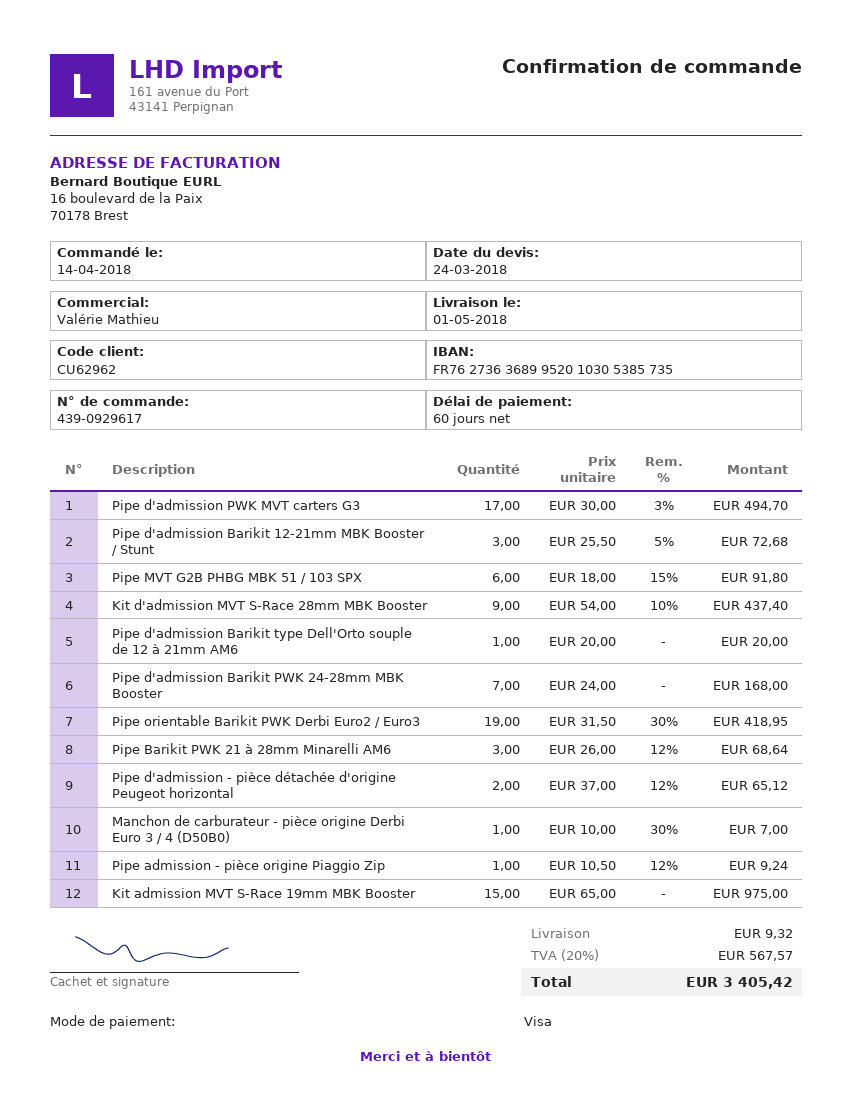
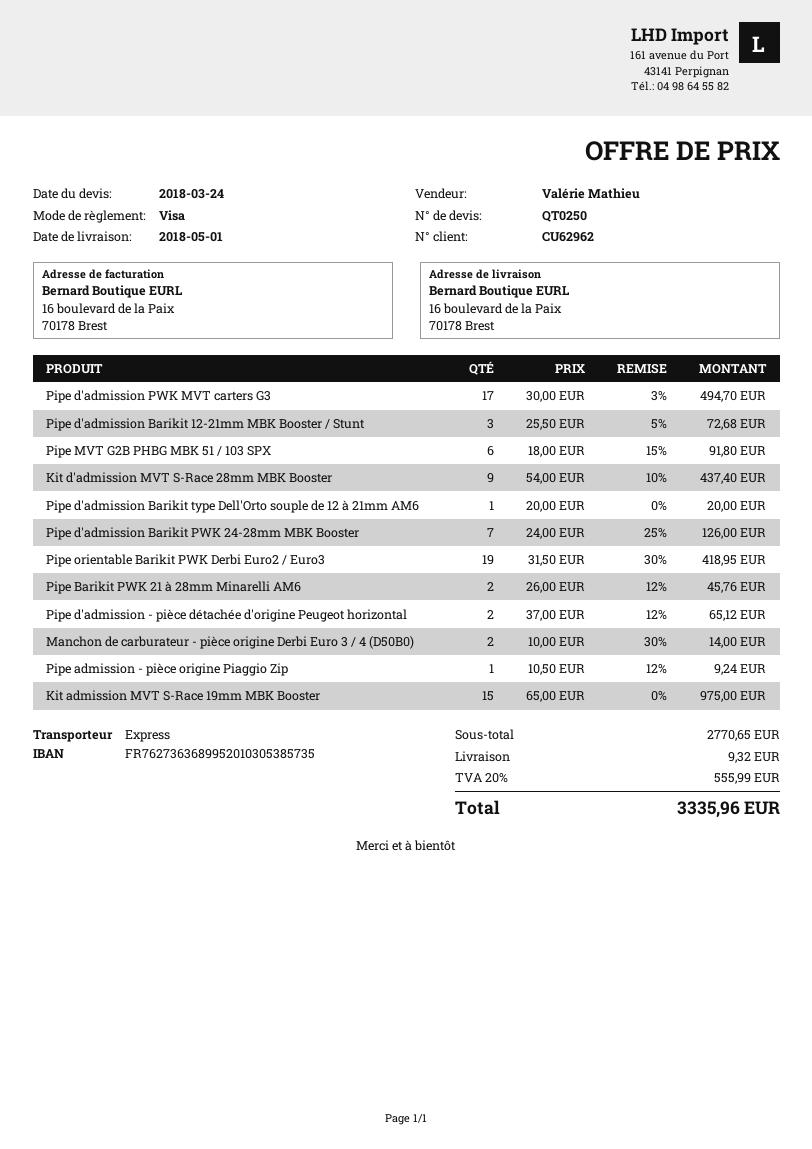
Pipe d'admission Barikit PWK 24-28mm MBK Booster: 7 x 24.00 = 168.00 -> 7 x 24.00 - 25% = 126.00
Pipe Barikit PWK 21 à 28mm Minarelli AM6: 3 x 26.00 - 12% = 68.64 -> 2 x 26.00 - 12% = 45.76
Manchon de carburateur - pièce origine Derbi Euro 3 / 4 (D50B0): 1 x 10.00 - 30% = 7.00 -> 2 x 10.00 - 30% = 14.00
tax: 20% = 567.57 -> 20% = 555.99
total: 3405.42 -> 3335.96

